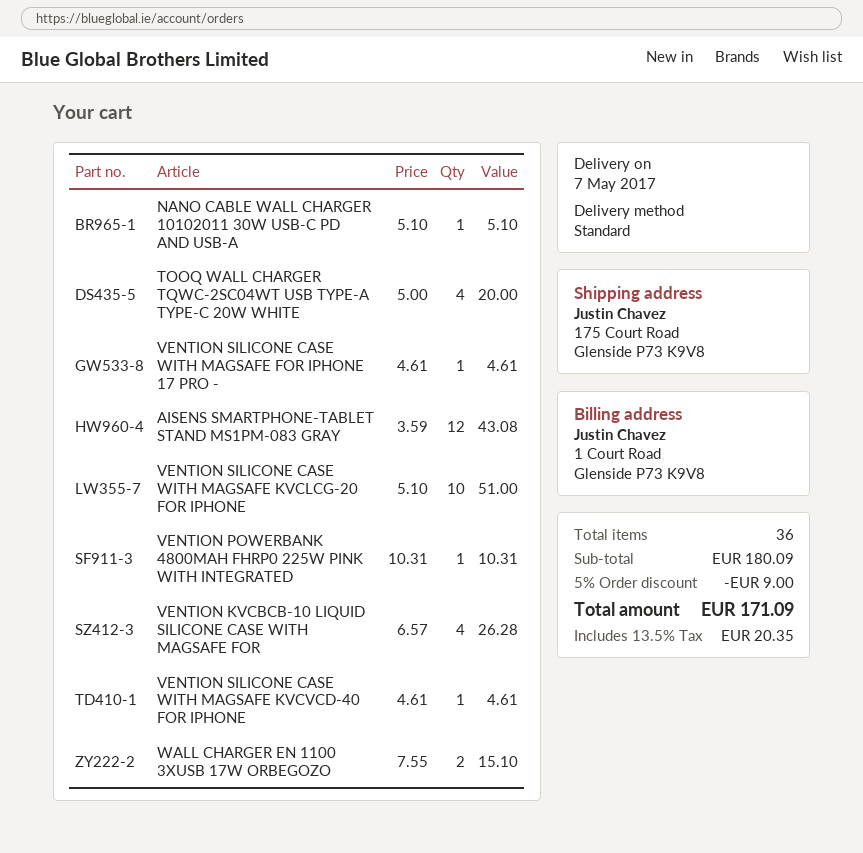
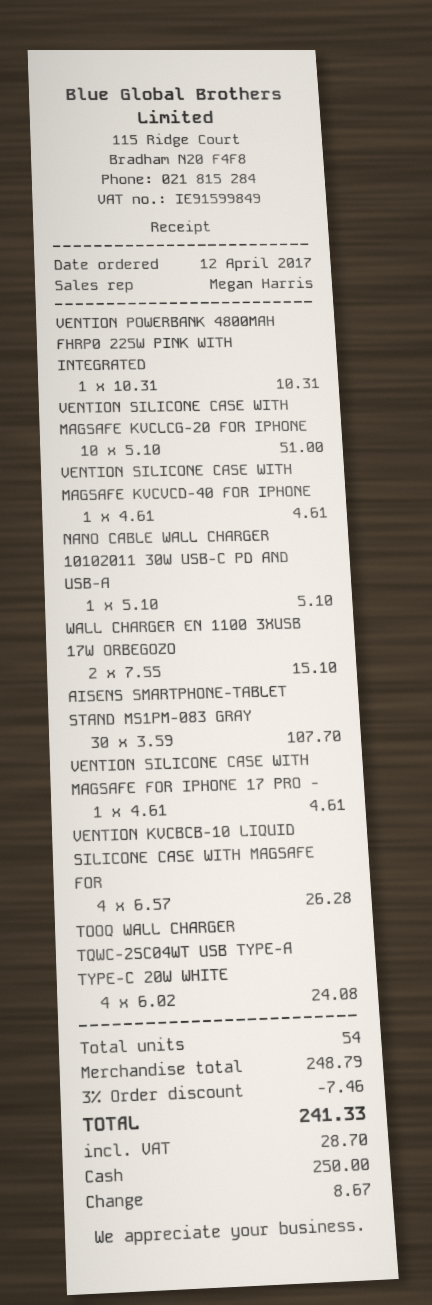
TOOQ WALL CHARGER TQWC-2SC04WT USB TYPE-A TYPE-C 20W WHITE: 4 x 5.00 = 20.00 -> 4 x 6.02 = 24.08
AISENS SMARTPHONE-TABLET STAND MS1PM-083 GRAY: 12 x 3.59 = 43.08 -> 30 x 3.59 = 107.70
total quantity: 36 -> 54
subtotal: 180.09 -> 248.79
discount: 5% = 9.00 -> 3% = 7.46
tax: 20.35 -> 28.70
total: 171.09 -> 241.33

